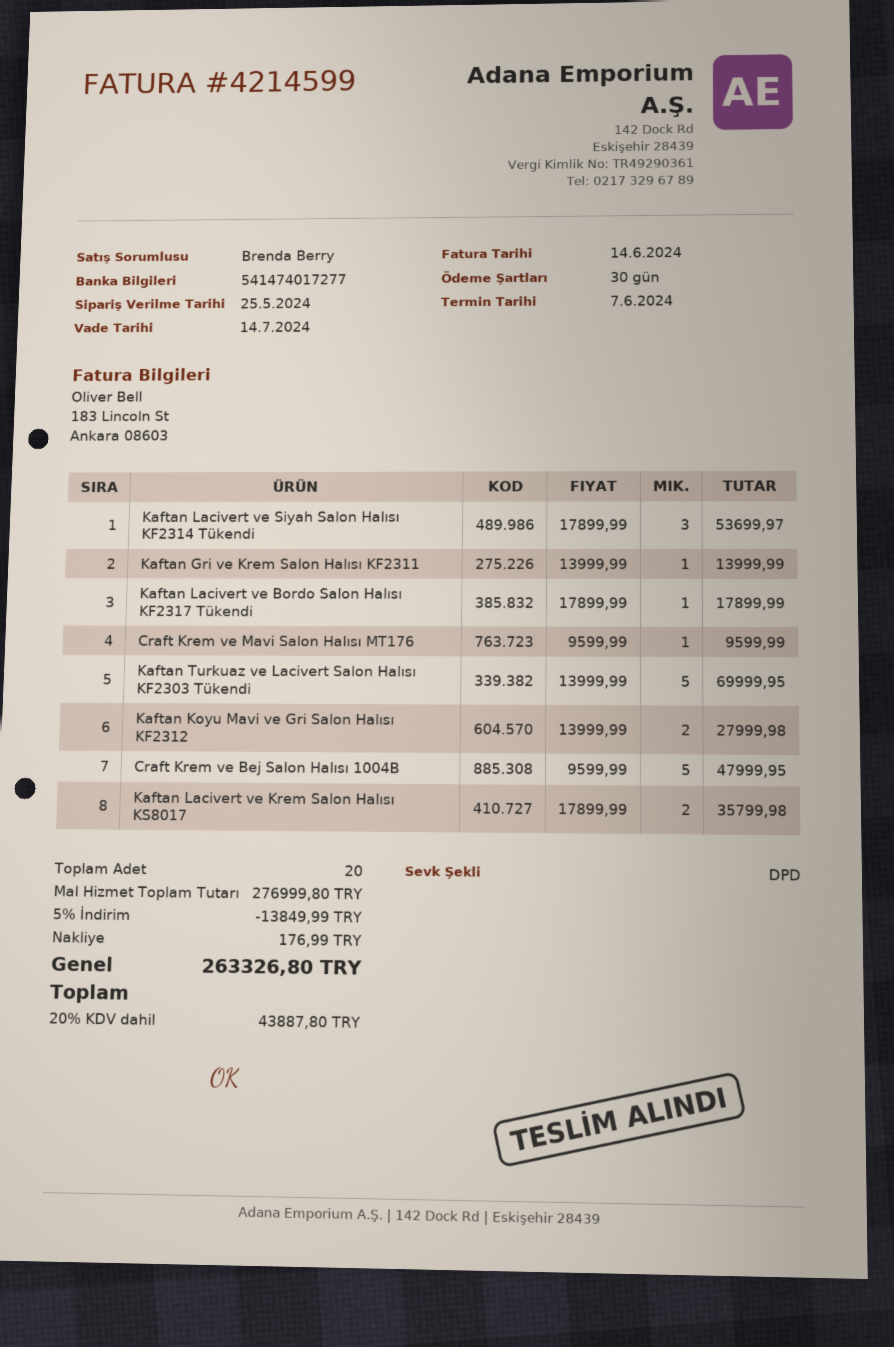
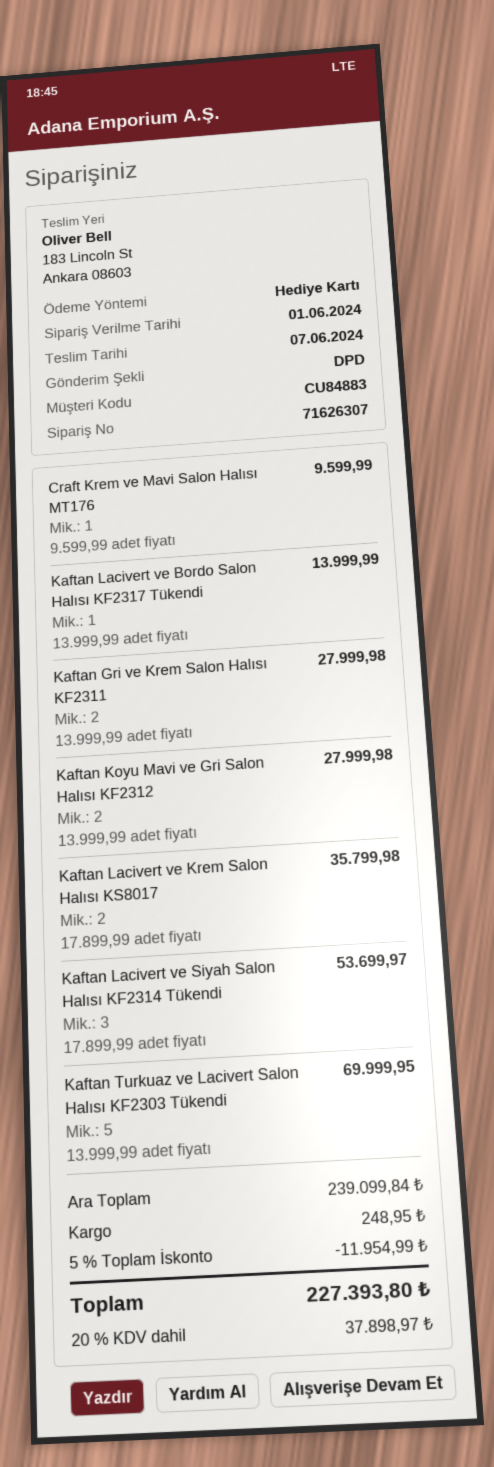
order date: 2024-05-25 -> 2024-06-01
Kaftan Gri ve Krem Salon Halısı KF2311: 1 x 13999.99 = 13999.99 -> 2 x 13999.99 = 27999.98
Kaftan Lacivert ve Bordo Salon Halısı KF2317 Tükendi: 1 x 17899.99 = 17899.99 -> 1 x 13999.99 = 13999.99
Craft Krem ve Bej Salon Halısı 1004B: 5 x 9599.99 = 47999.95 -> none
subtotal: 276999.80 -> 239099.84
discount: 5% = 13849.99 -> 5% = 11954.99
shipping: 176.99 -> 248.95
tax: 20% = 43887.80 -> 20% = 37898.97
total: 263326.80 -> 227393.80

